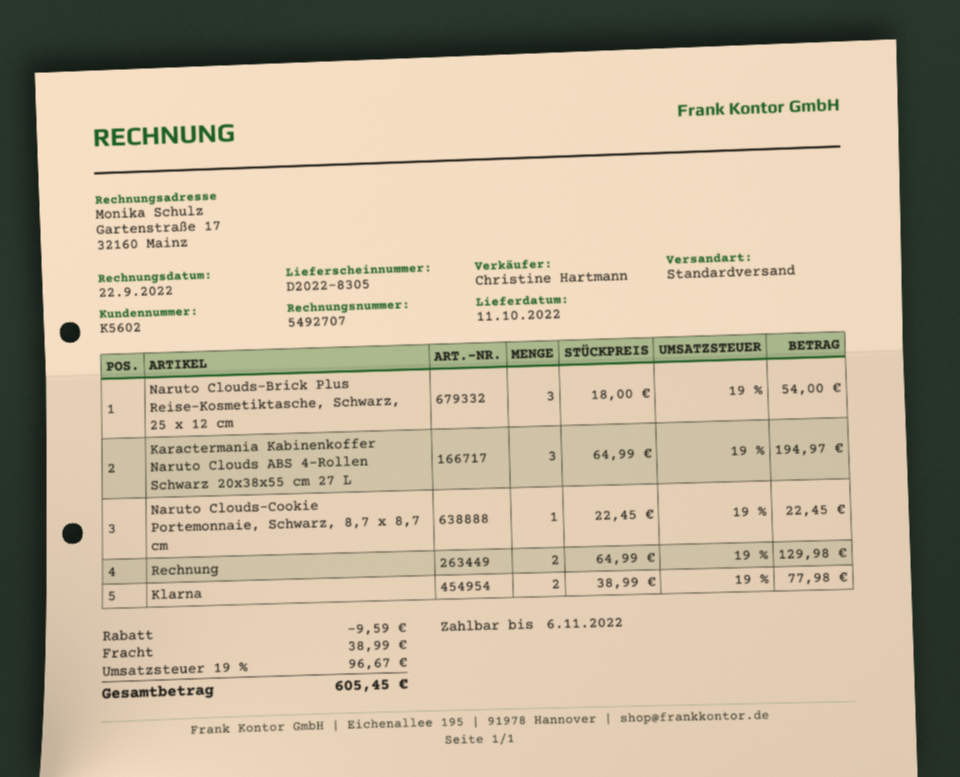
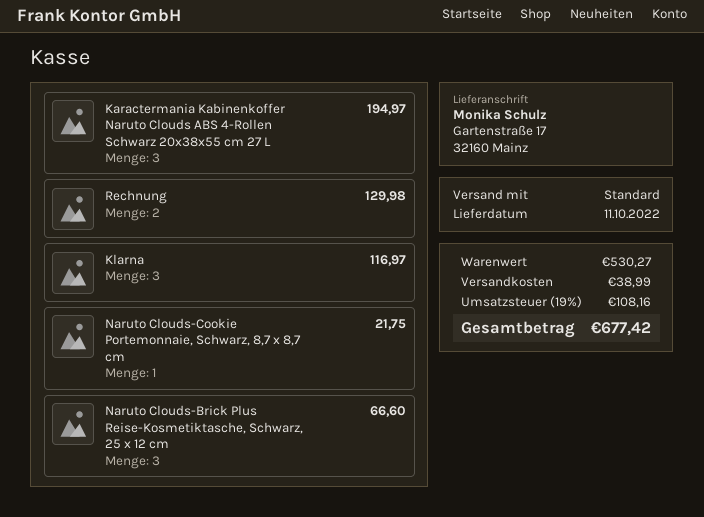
Naruto Clouds-Brick Plus Reise-Kosmetiktasche, Schwarz, 25 x 12 cm: 3 for 54.00 -> 3 for 66.60
Naruto Clouds-Cookie Portemonnaie, Schwarz, 8,7 x 8,7 cm: 1 for 22.45 -> 1 for 21.75
Klarna: 2 for 77.98 -> 3 for 116.97
discount: 9.59 -> none
tax: 19% = 96.67 -> 19% = 108.16
total: 605.45 -> 677.42

